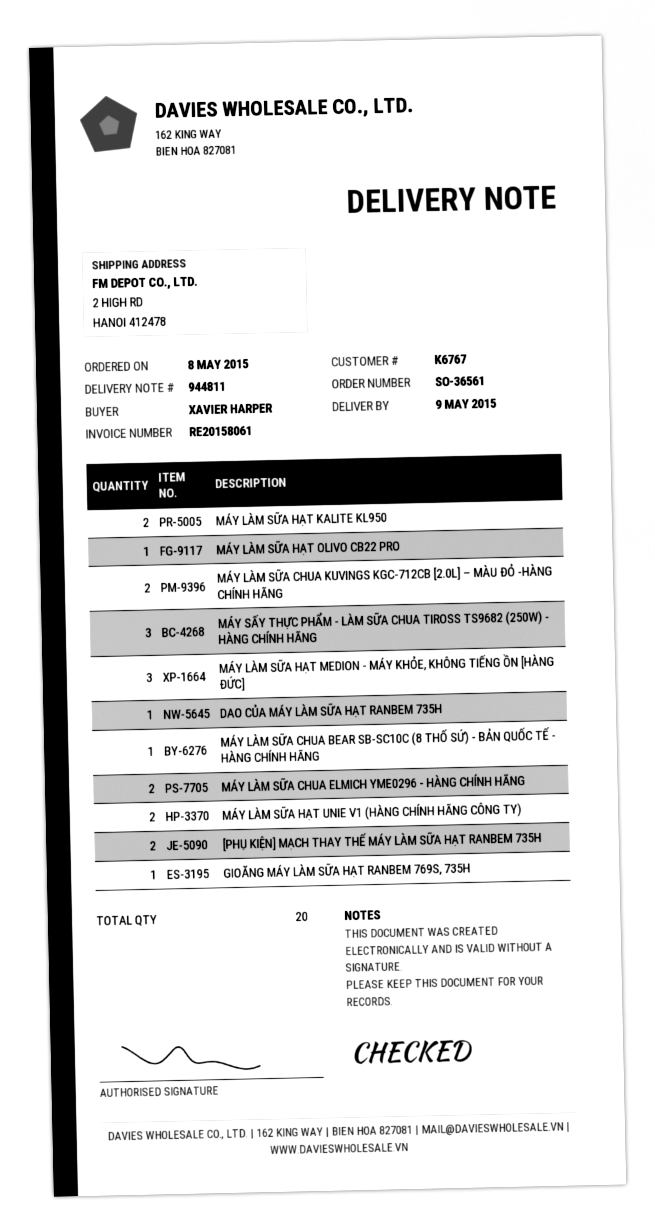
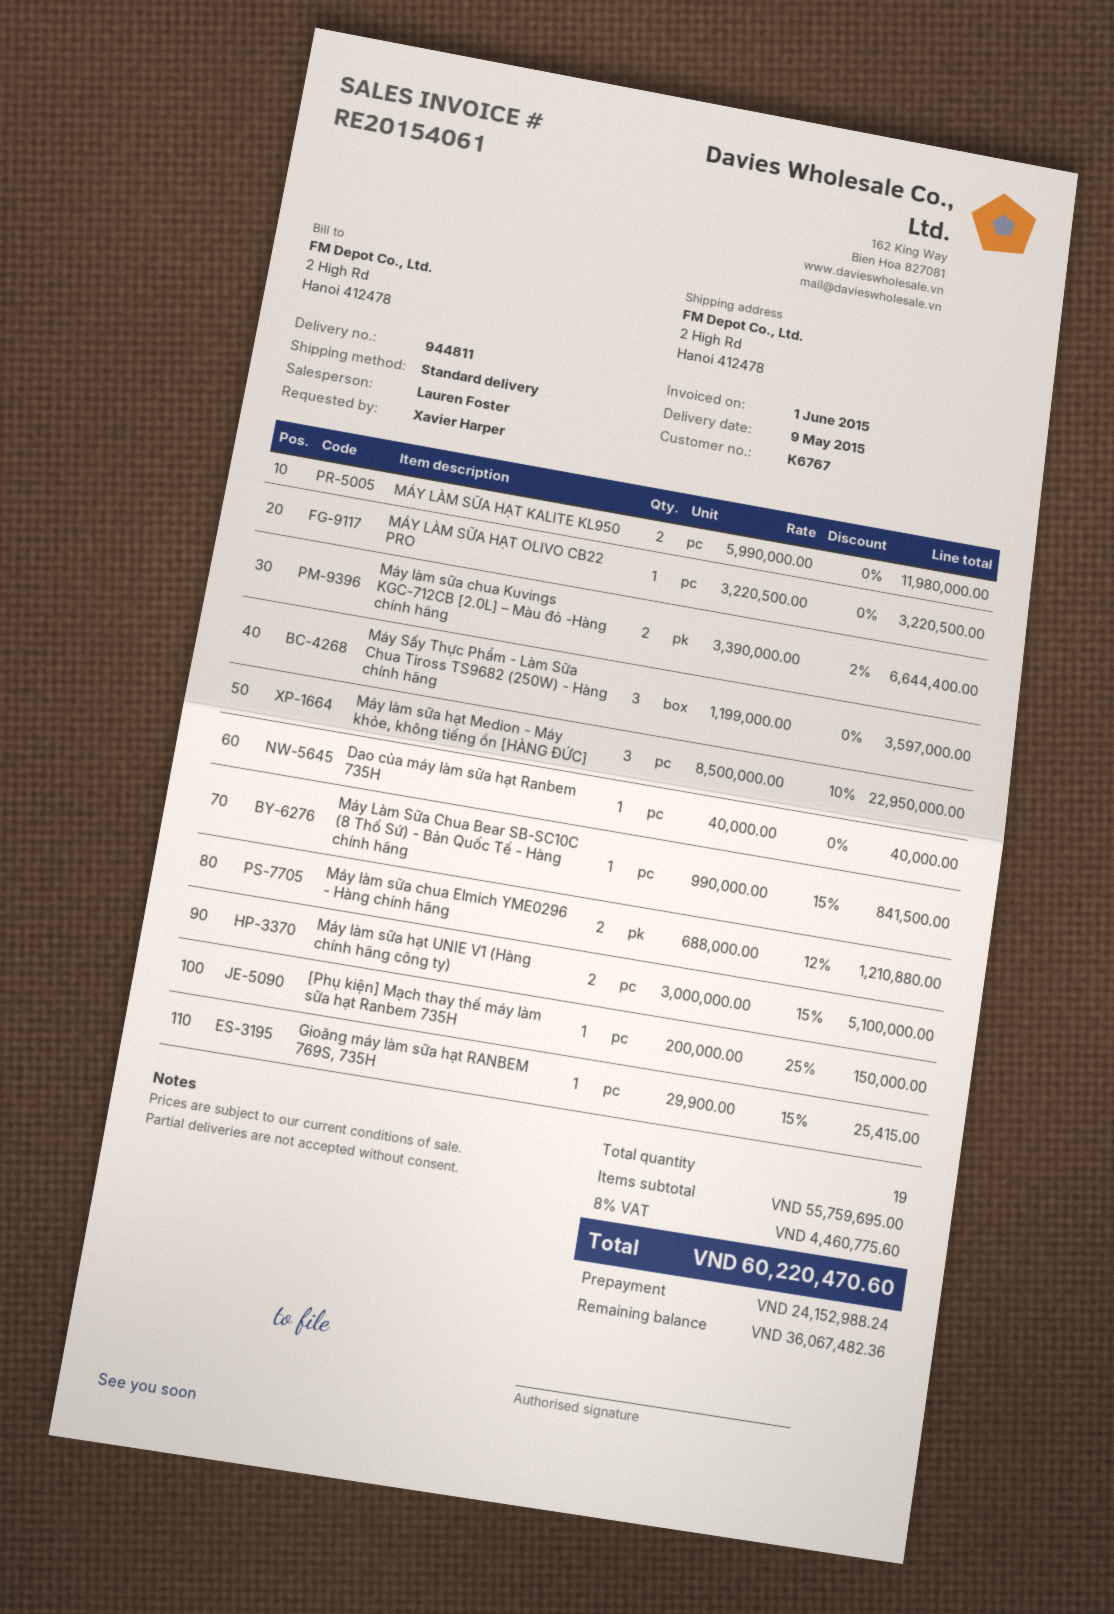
invoice number: RE20158061 -> RE20154061
[PHỤ KIỆN] MẠCH THAY THẾ MÁY LÀM SỮA HẠT RANBEM 735H: 2 -> 1
total quantity: 20 -> 19

